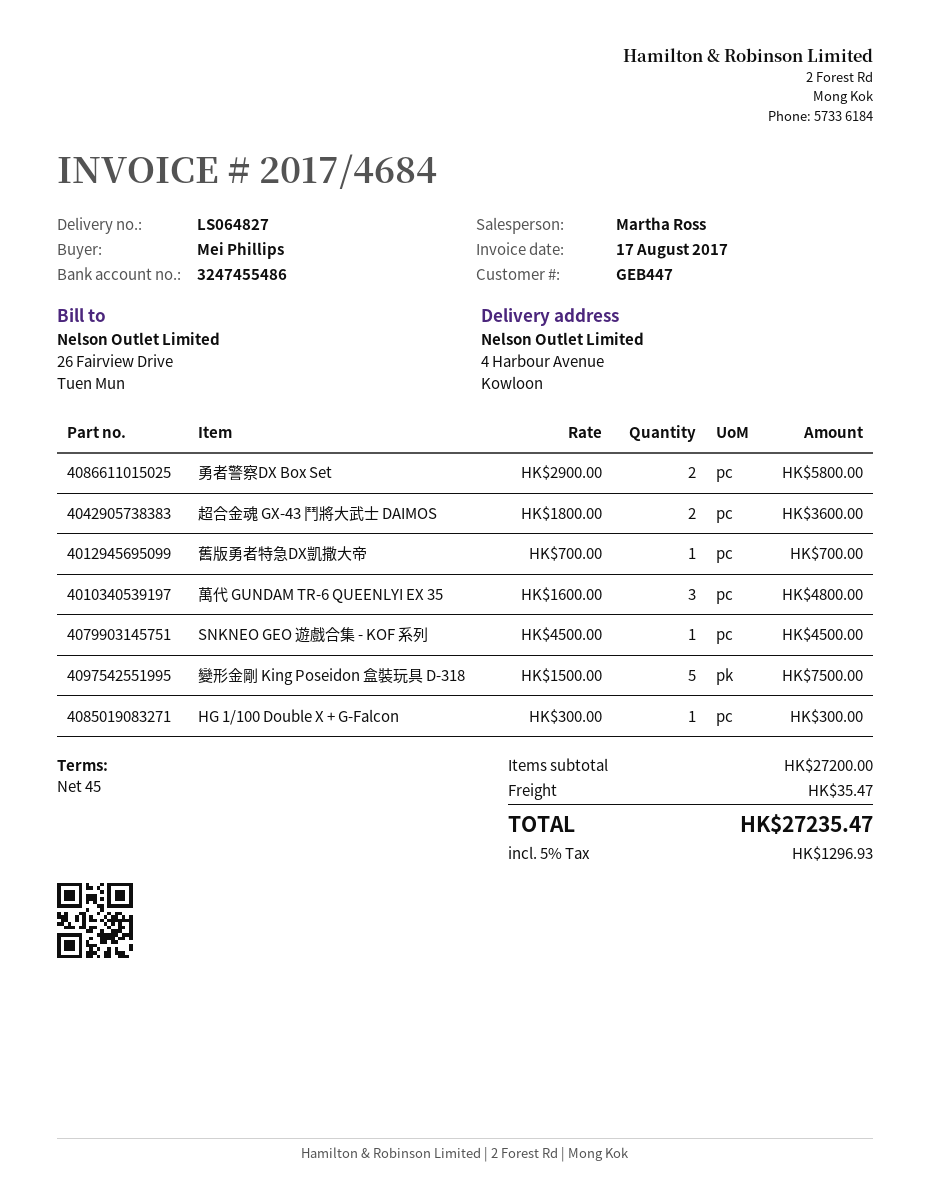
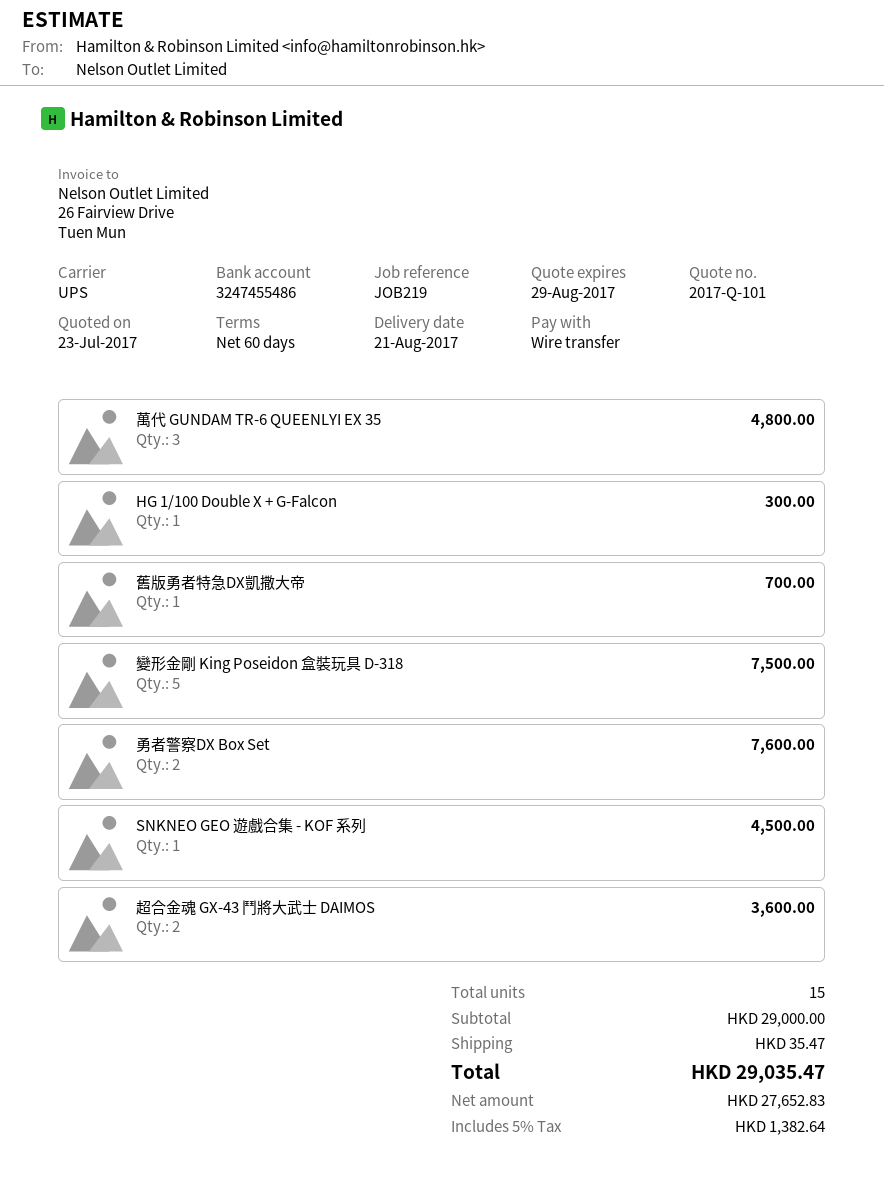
payment terms: 45 days -> 60 days
勇者警察DX Box Set: 2 for 5800.00 -> 2 for 7600.00
subtotal: 27200.00 -> 29000.00
tax: 5% = 1296.93 -> 5% = 1382.64
total: 27235.47 -> 29035.47

